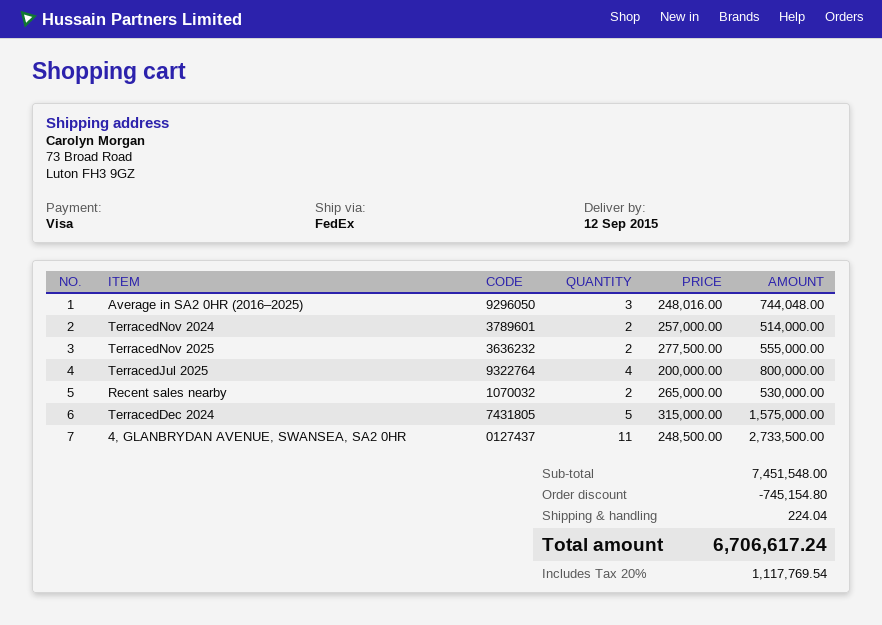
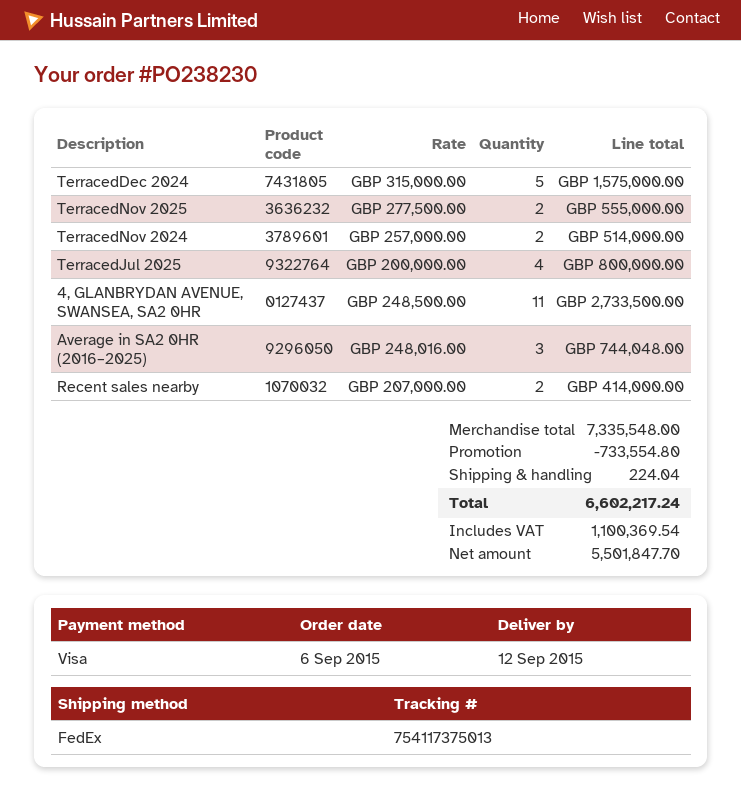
Recent sales nearby: 2 x 265000.00 = 530000.00 -> 2 x 207000.00 = 414000.00
subtotal: 7451548.00 -> 7335548.00
discount: 745154.80 -> 733554.80
tax: 1117769.54 -> 1100369.54
total: 6706617.24 -> 6602217.24

